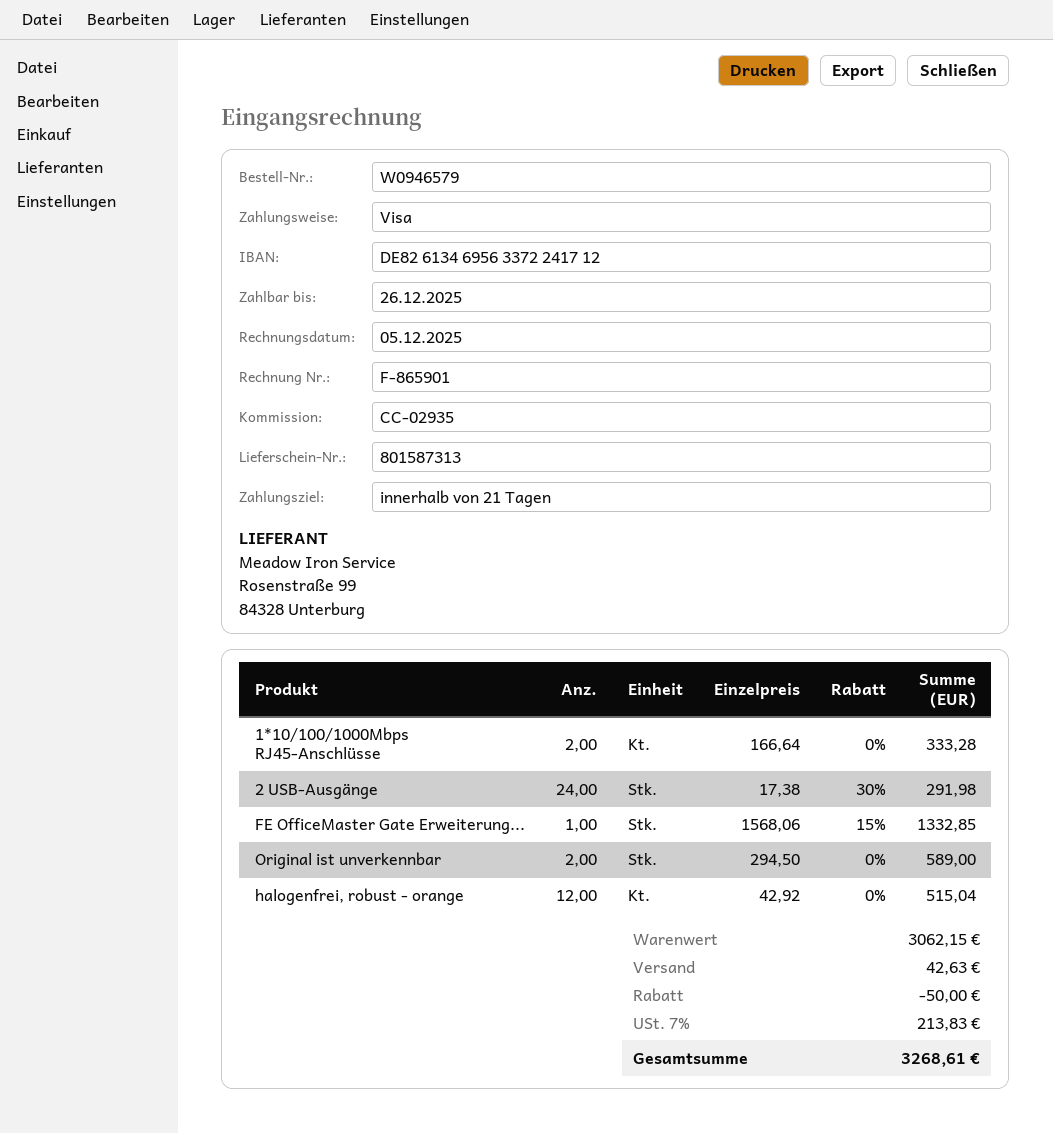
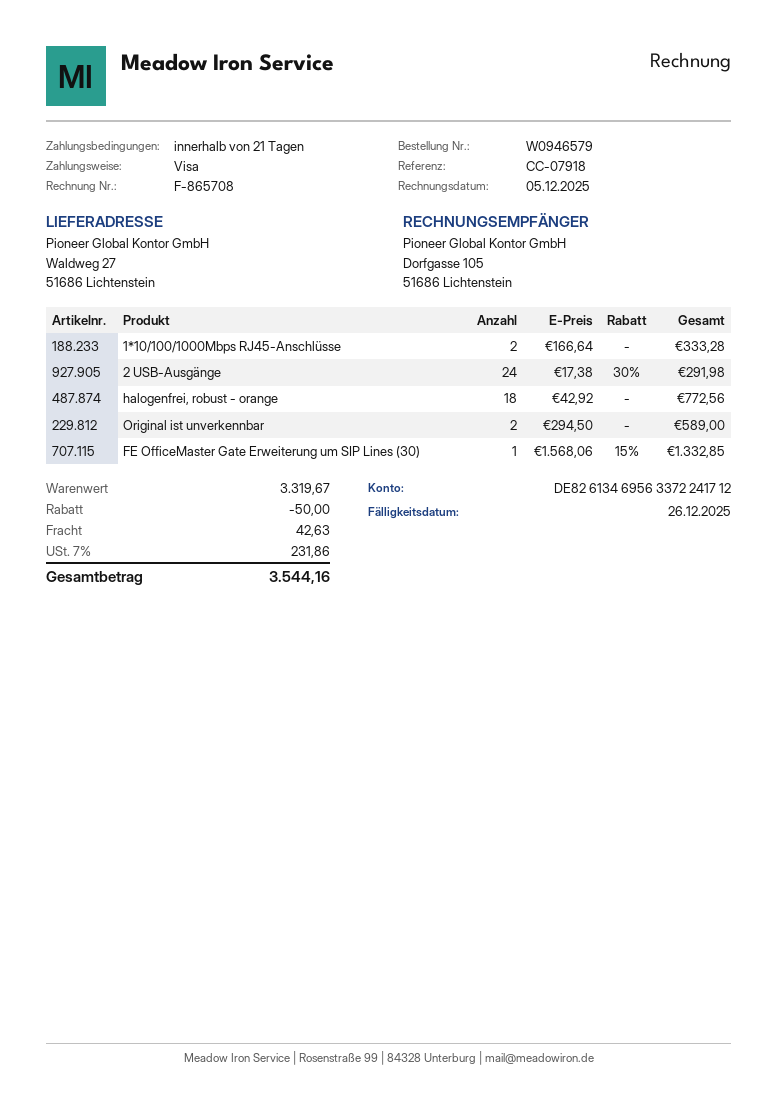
invoice number: F-865901 -> F-865708
reference: CC-02935 -> CC-07918
halogenfrei, robust - orange: 12 x 42.92 = 515.04 -> 18 x 42.92 = 772.56
subtotal: 3062.15 -> 3319.67
tax: 7% = 213.83 -> 7% = 231.86
total: 3268.61 -> 3544.16

